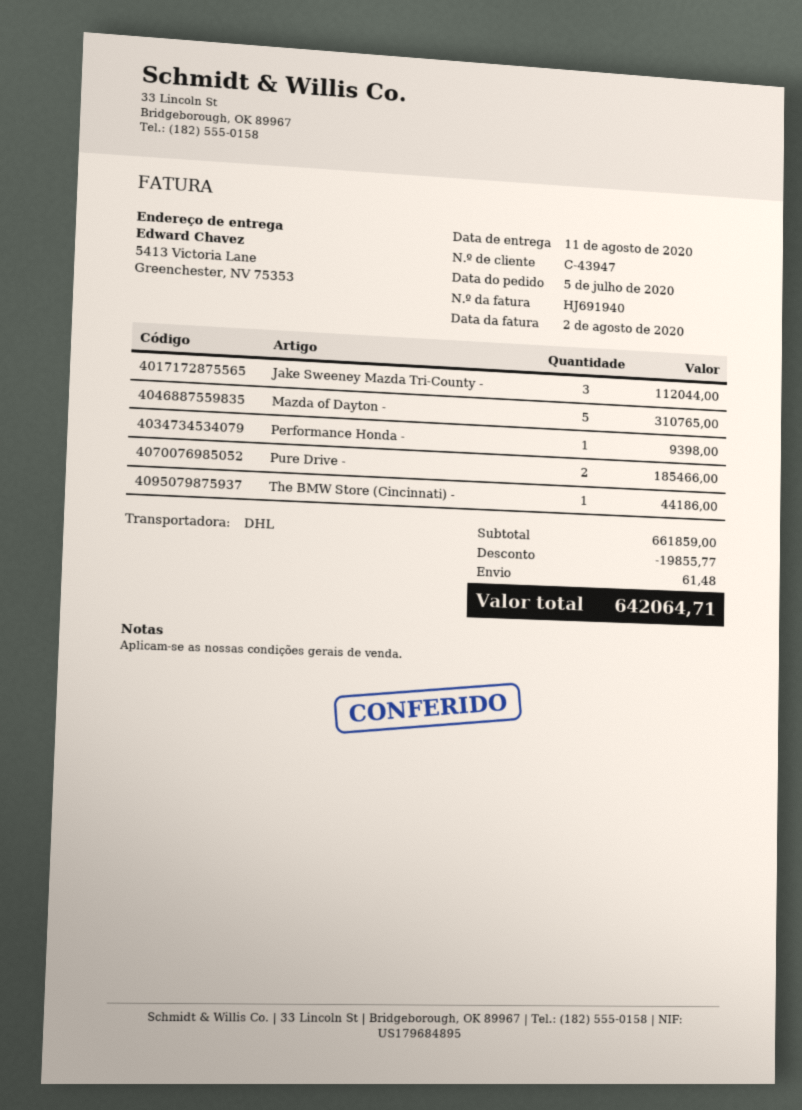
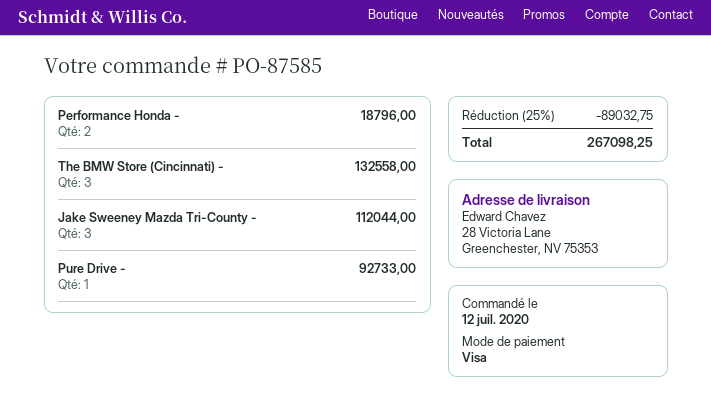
order date: 2020-07-05 -> 2020-07-12
ship to: 5413 Victoria Lane, Greenchester, NV 75353 -> 28 Victoria Lane, Greenchester, NV 75353
Mazda of Dayton -: 5 for 310765.00 -> none
Performance Honda -: 1 for 9398.00 -> 2 for 18796.00
Pure Drive -: 2 for 185466.00 -> 1 for 92733.00
The BMW Store (Cincinnati) -: 1 for 44186.00 -> 3 for 132558.00
discount: 19855.77 -> 89032.75
shipping: 61.48 -> none
total: 642064.71 -> 267098.25

